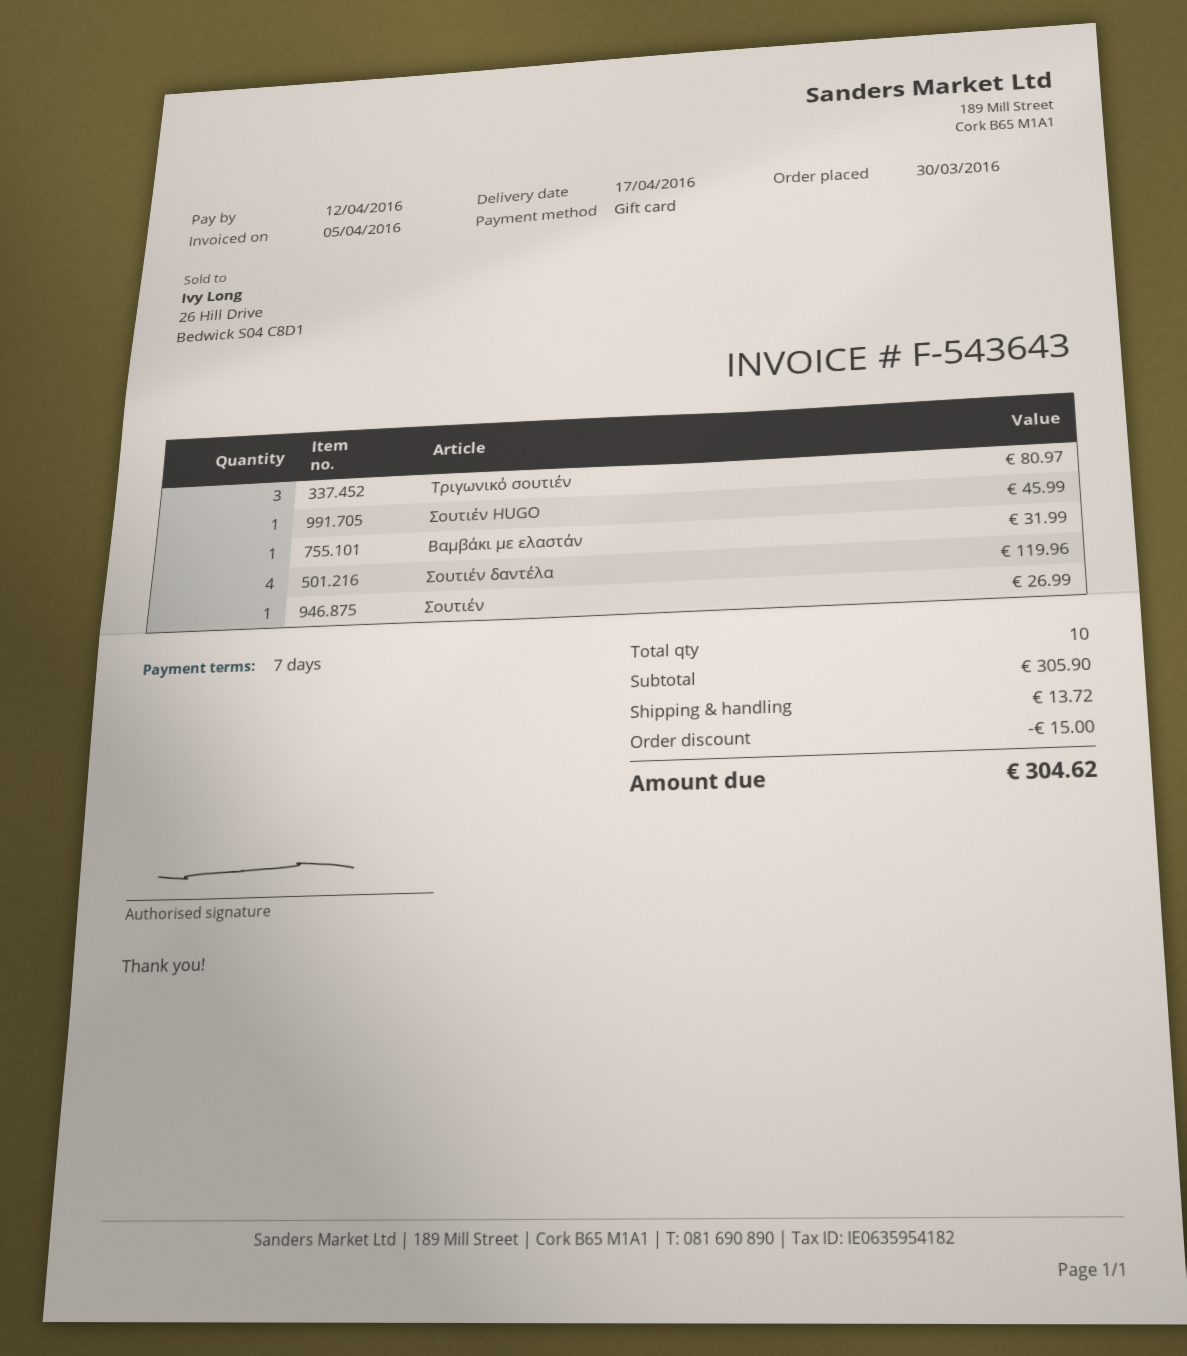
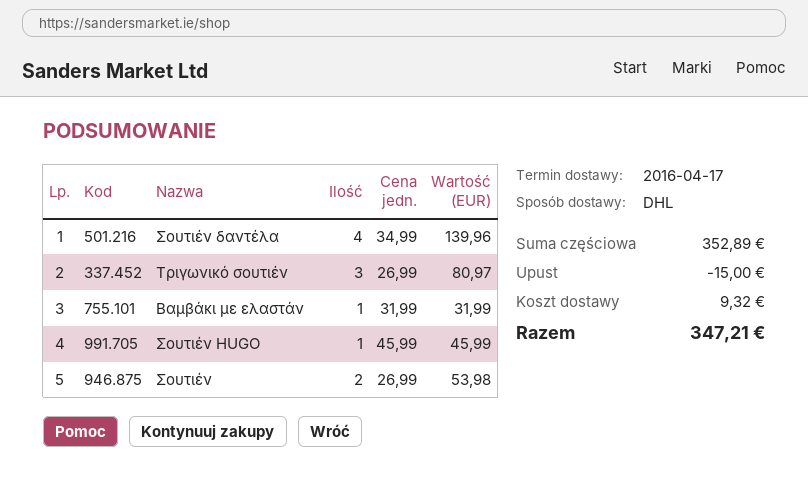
Σουτιέν δαντέλα: 4 for 119.96 -> 4 for 139.96
Σουτιέν: 1 for 26.99 -> 2 for 53.98
subtotal: 305.90 -> 352.89
shipping: 13.72 -> 9.32
total: 304.62 -> 347.21

